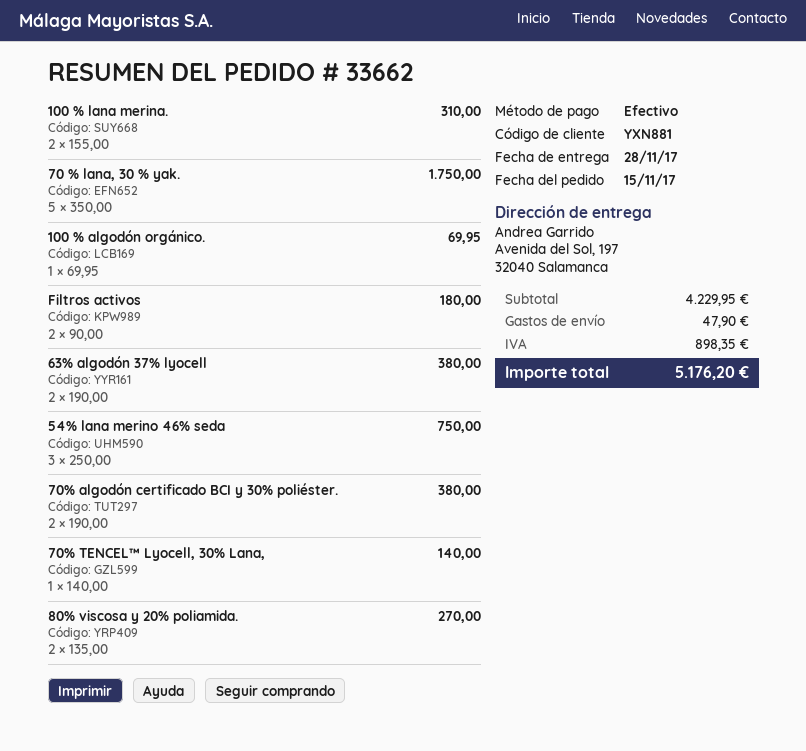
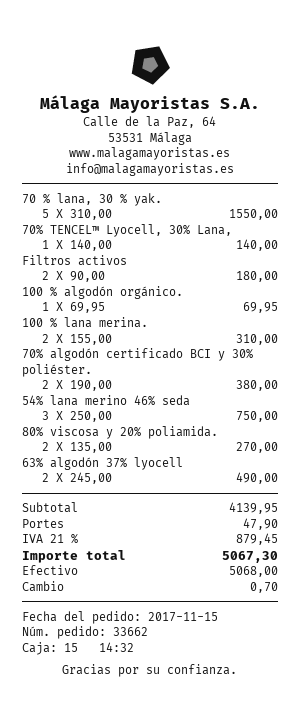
70 % lana, 30 % yak.: 5 x 350.00 = 1750.00 -> 5 x 310.00 = 1550.00
63% algodón 37% lyocell: 2 x 190.00 = 380.00 -> 2 x 245.00 = 490.00
subtotal: 4229.95 -> 4139.95
tax: 898.35 -> 879.45
total: 5176.20 -> 5067.30

